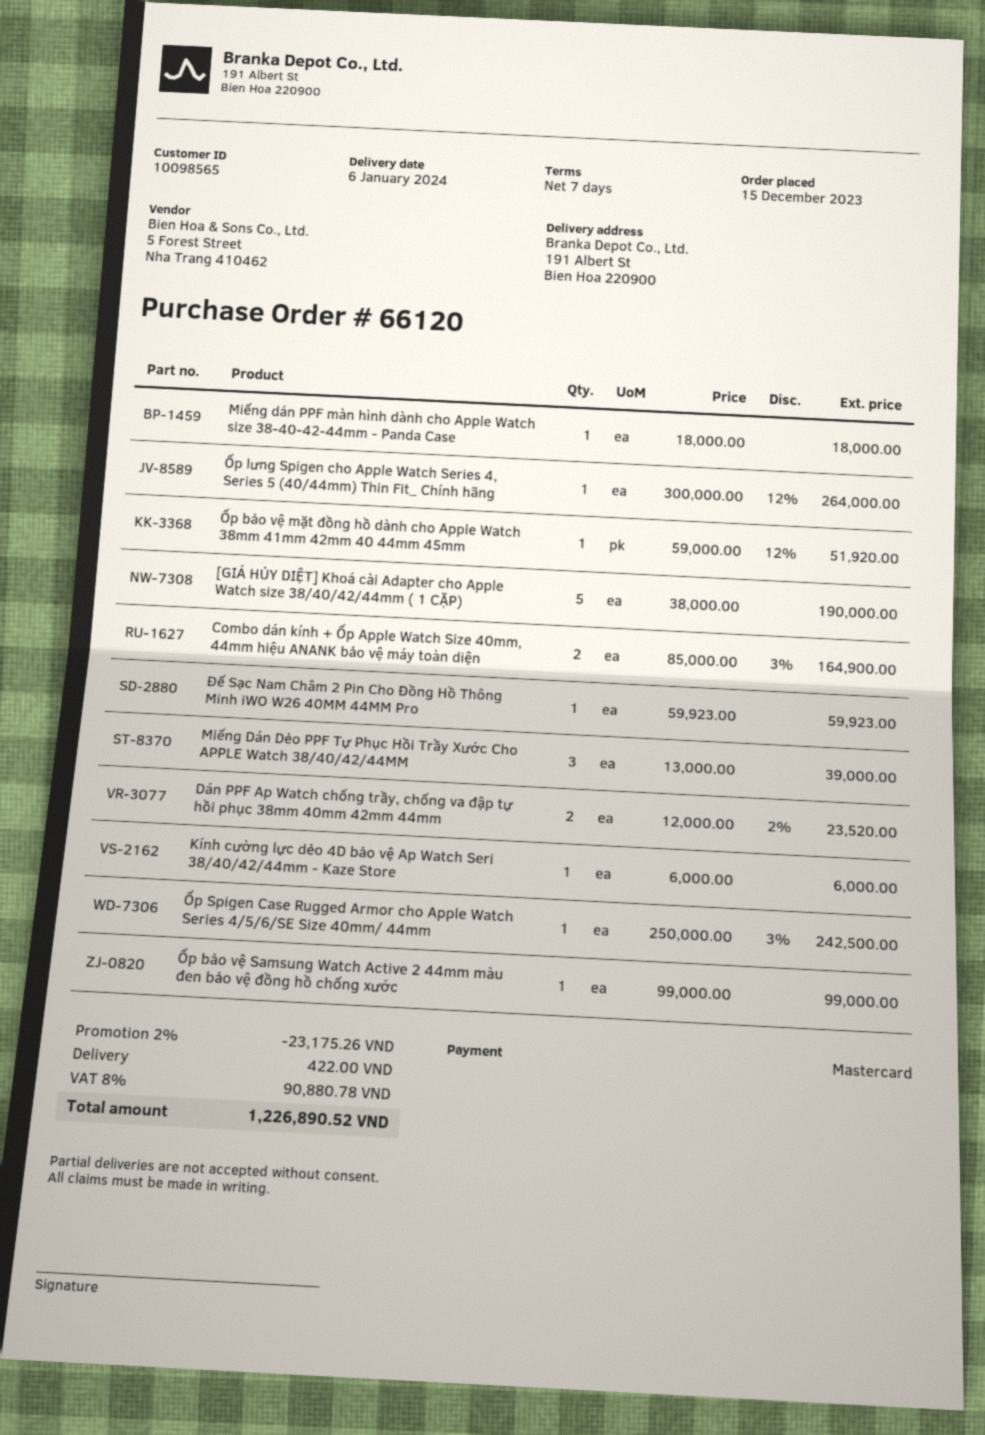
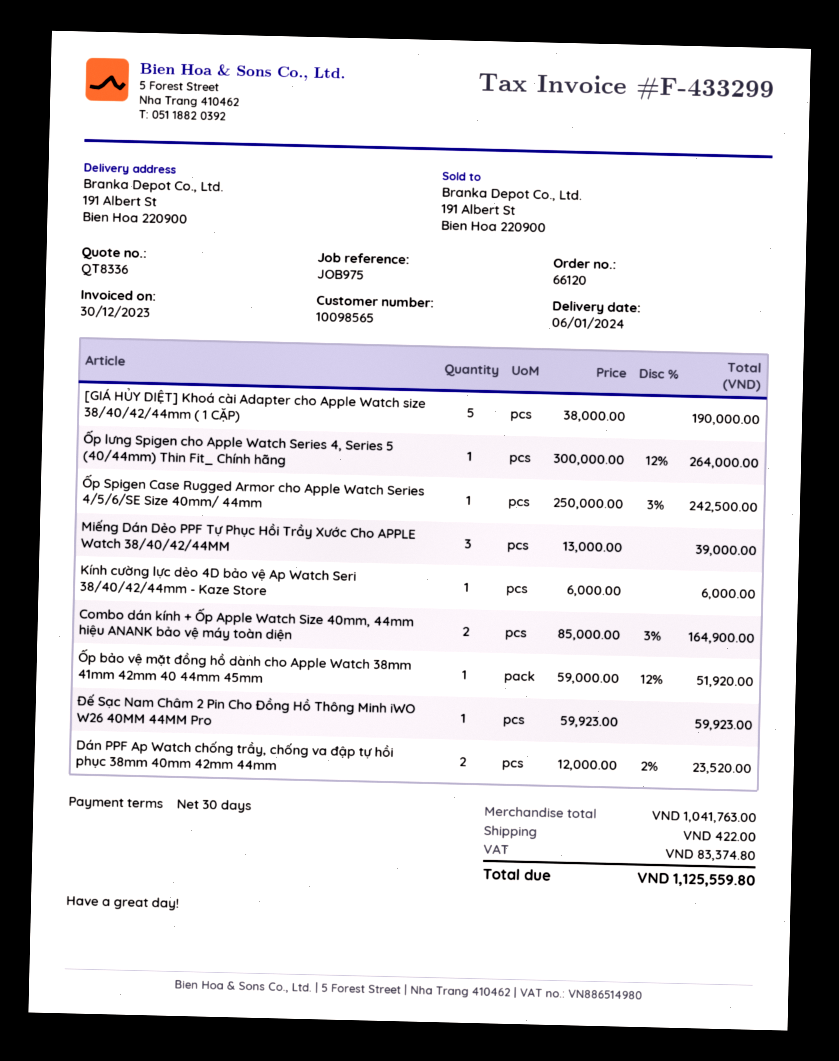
payment terms: 7 days -> 30 days
Miếng dán PPF màn hình dành cho Apple Watch size 38-40-42-44mm - Panda Case: 1 x 18000.00 = 18000.00 -> none
Ốp bảo vệ Samsung Watch Active 2 44mm màu đen bảo vệ đồng hồ chống xước: 1 x 99000.00 = 99000.00 -> none
discount: 2% = 23175.26 -> none
tax: 90880.78 -> 83374.80
total: 1226890.52 -> 1125559.80

